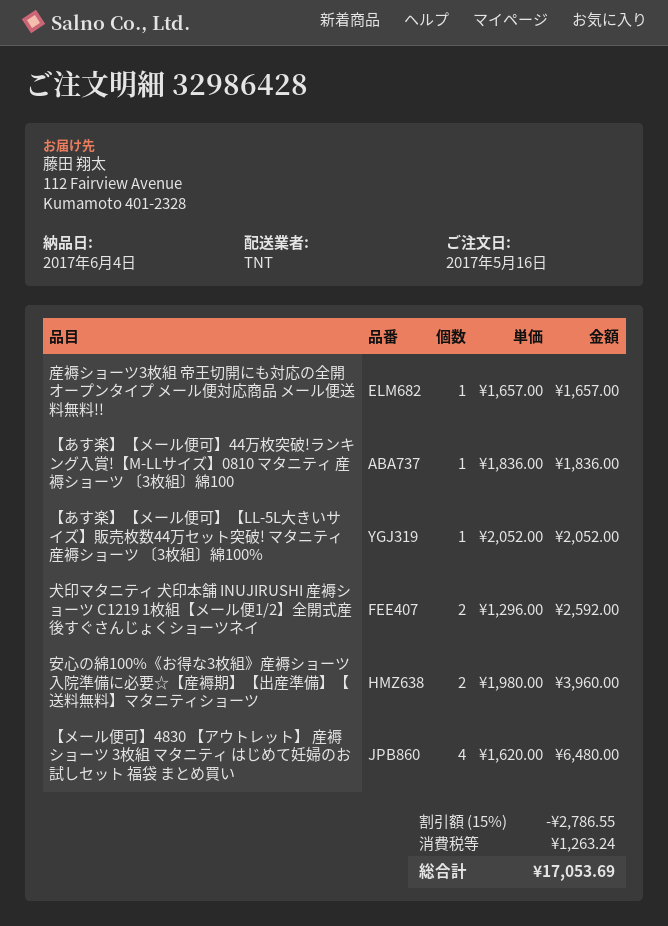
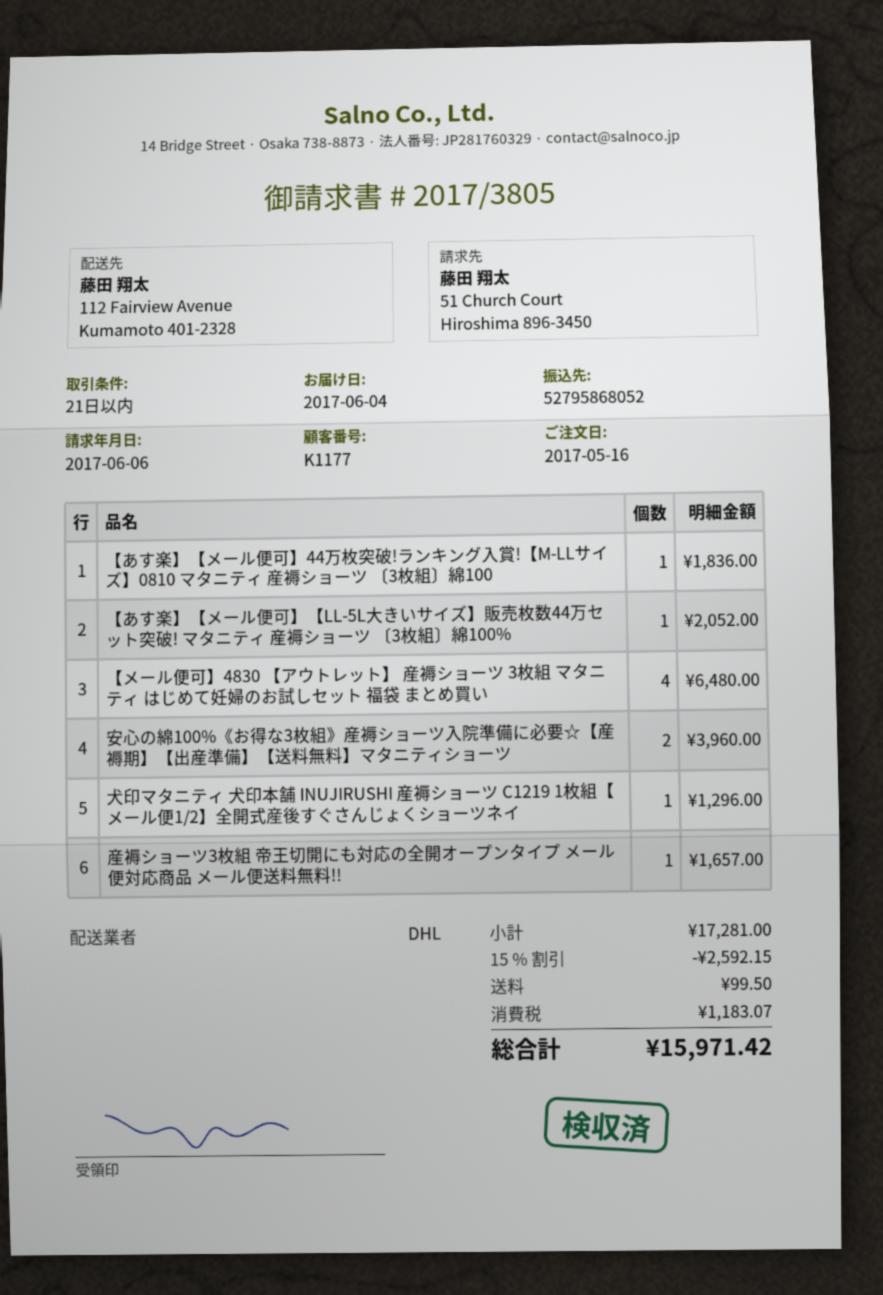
shipping method: TNT -> DHL
犬印マタニティ 犬印本舗 INUJIRUSHI 産褥ショーツ C1219 1枚組【メール便1/2】全開式産後すぐさんじょくショーツネイ: 2 for 2592.00 -> 1 for 1296.00
discount: 15% = 2786.55 -> 15% = 2592.15
shipping: none -> 99.50
tax: 1263.24 -> 1183.07
total: 17053.69 -> 15971.42

